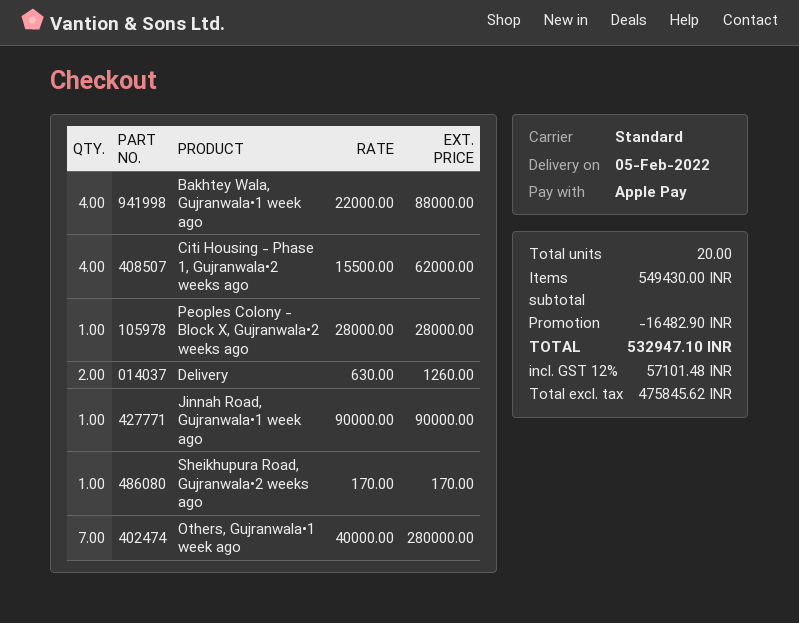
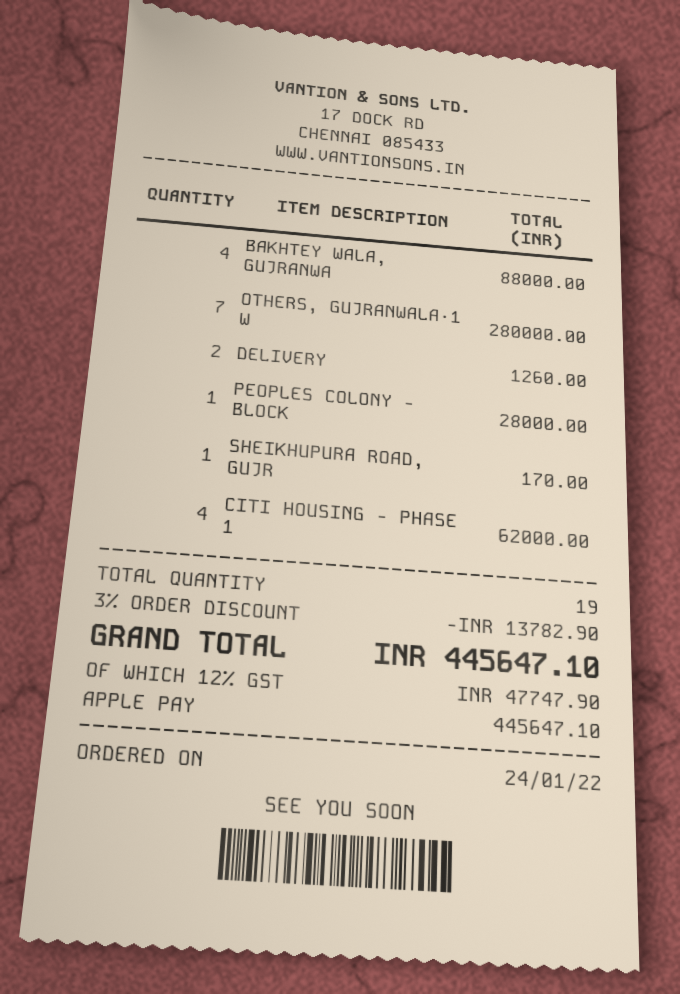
Jinnah Road, Gujranwala•1 week ago: 1 for 90000.00 -> none
total quantity: 20 -> 19
discount: 16482.90 -> 13782.90
tax: 12% = 57101.48 -> 12% = 47747.90
total: 532947.10 -> 445647.10

